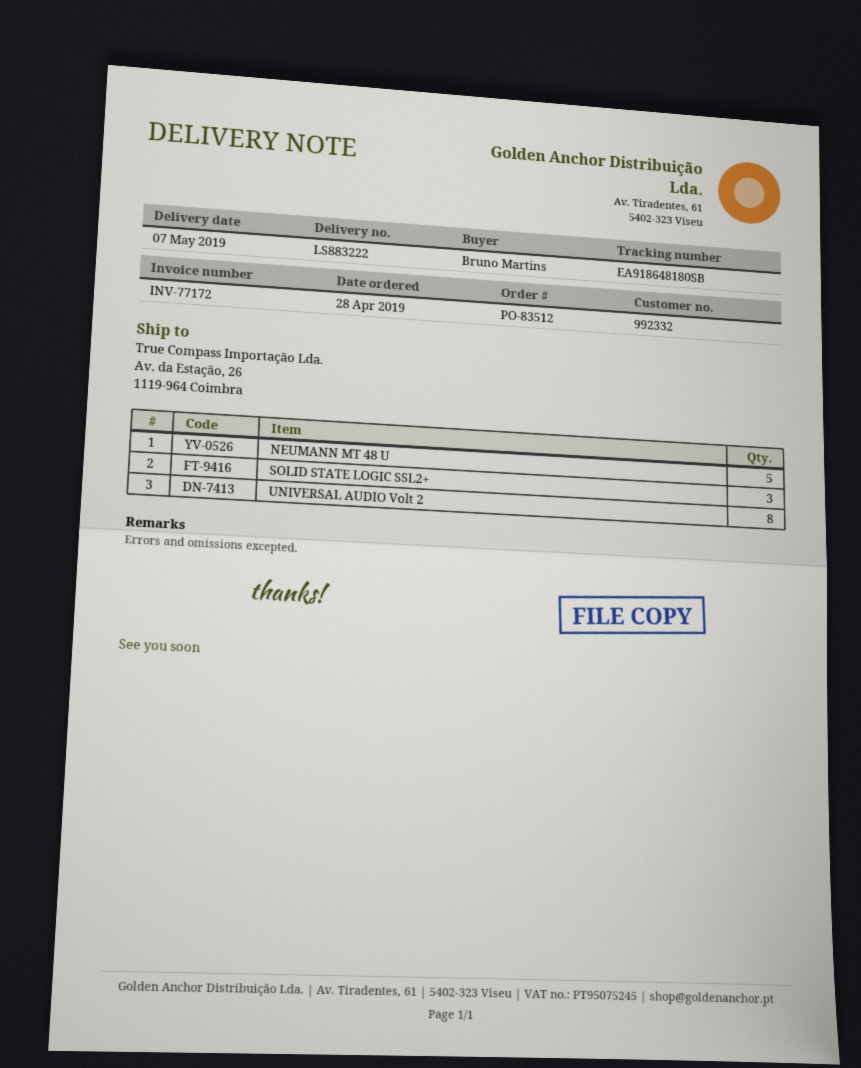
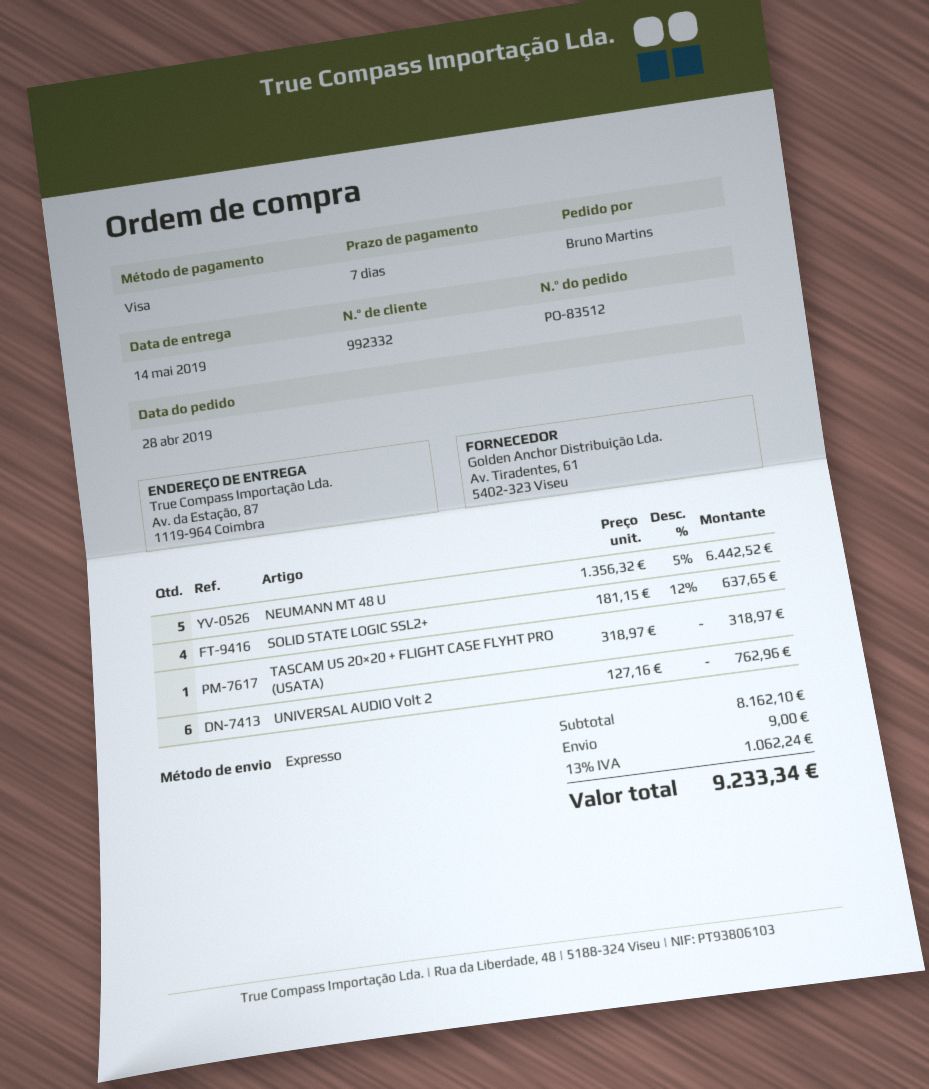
delivery date: 2019-05-07 -> 2019-05-14
ship to: Av. da Estação, 26, 1119-964 Coimbra -> Av. da Estação, 87, 1119-964 Coimbra
SOLID STATE LOGIC SSL2+: 3 -> 4
UNIVERSAL AUDIO Volt 2: 8 -> 6
TASCAM US 20×20 + FLIGHT CASE FLYHT PRO (USATA): none -> 1

